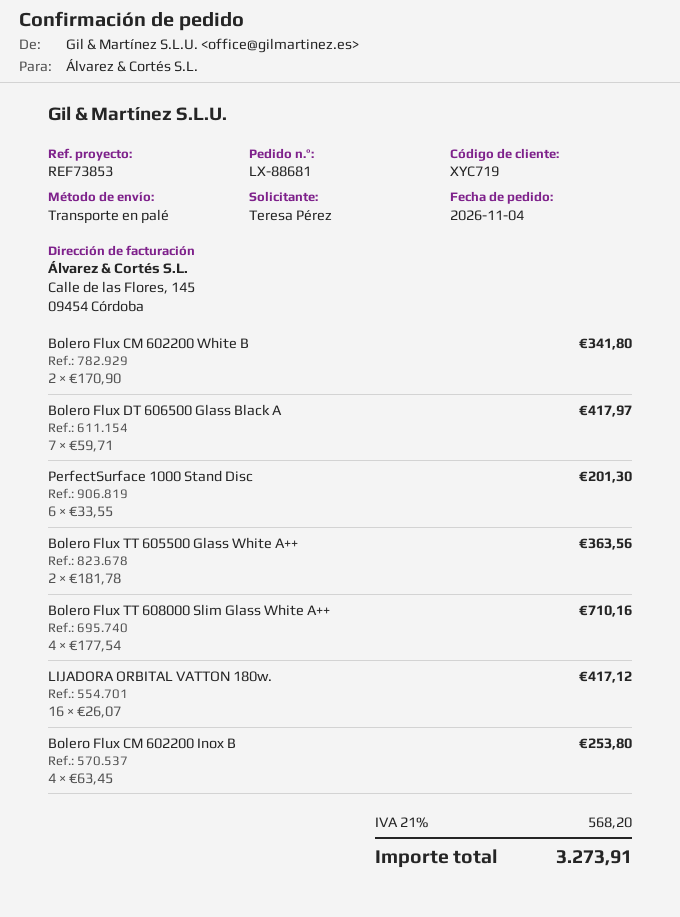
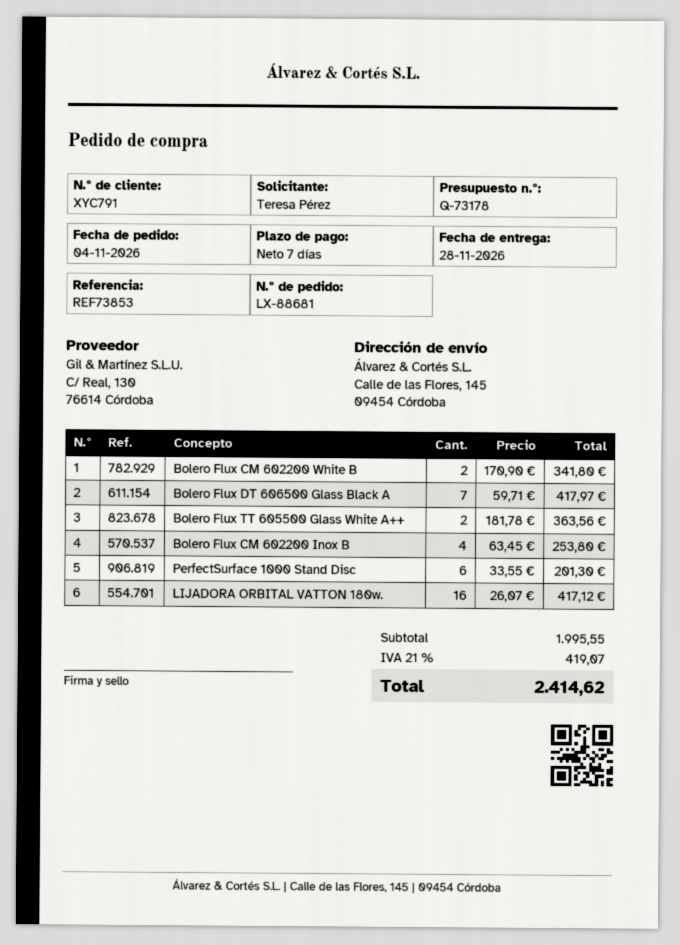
customer number: XYC719 -> XYC791
Bolero Flux TT 608000 Slim Glass White A++: 4 x 177.54 = 710.16 -> none
tax: 21% = 568.20 -> 21% = 419.07
total: 3273.91 -> 2414.62

